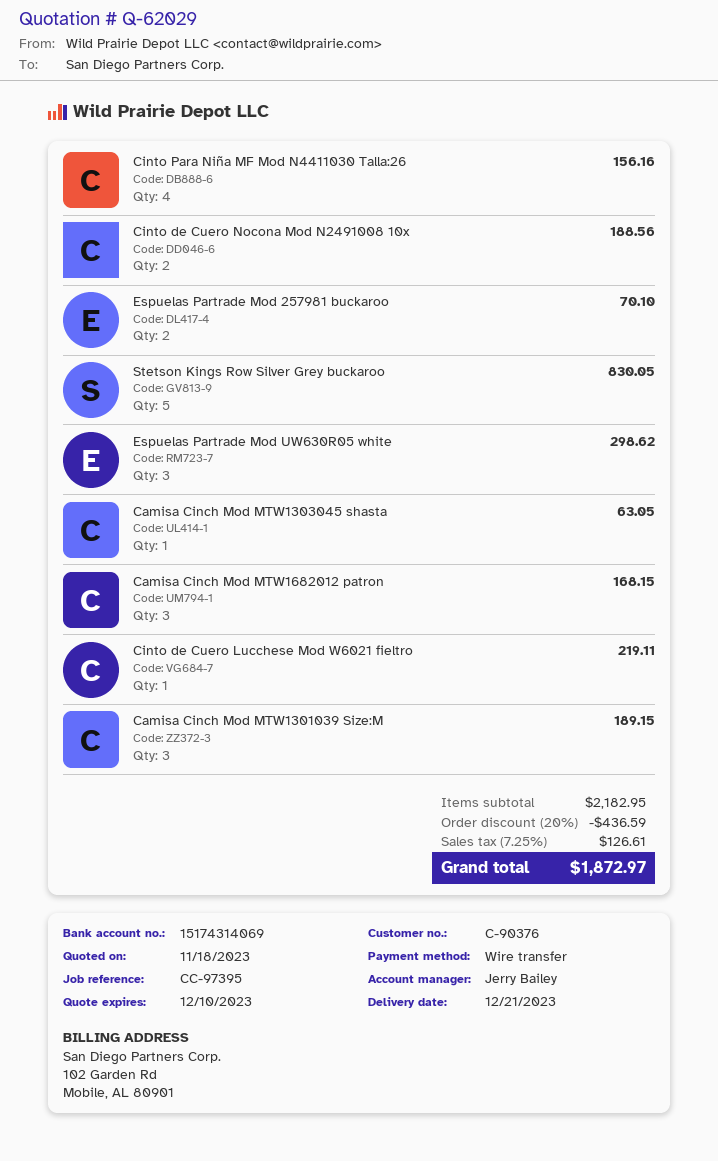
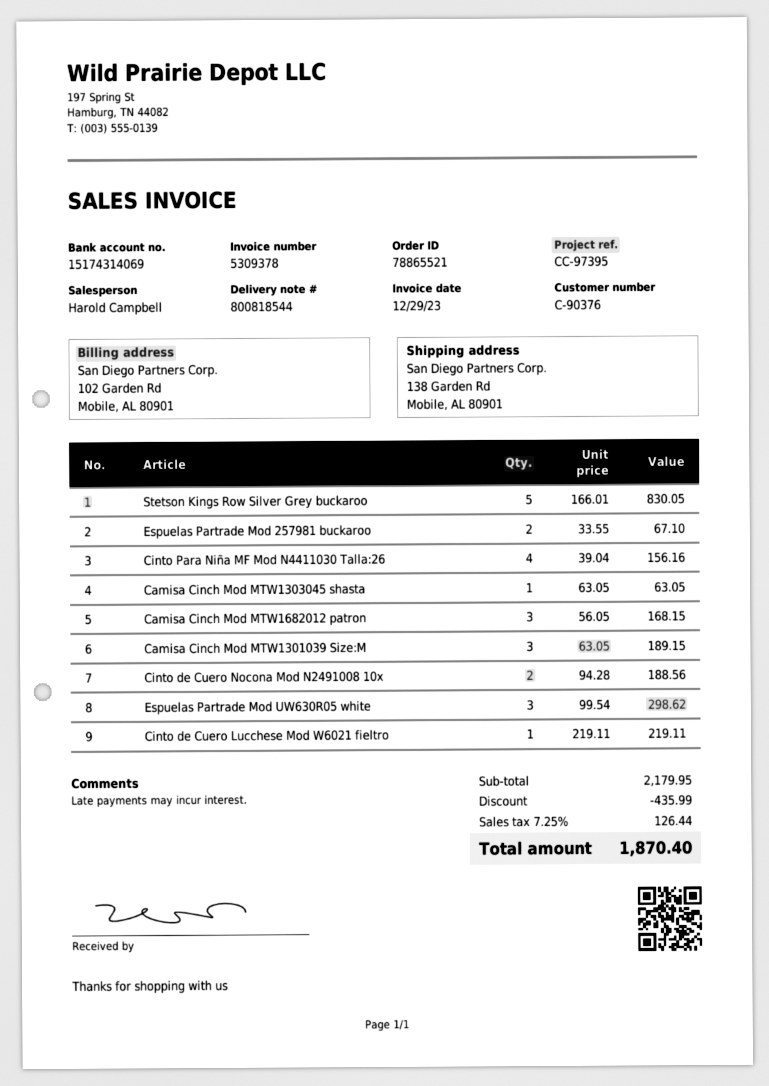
sales rep: Jerry Bailey -> Harold Campbell
Espuelas Partrade Mod 257981 buckaroo: 2 for 70.10 -> 2 for 67.10
subtotal: 2182.95 -> 2179.95
discount: 436.59 -> 435.99
tax: 7.25% = 126.61 -> 7.25% = 126.44
total: 1872.97 -> 1870.40

